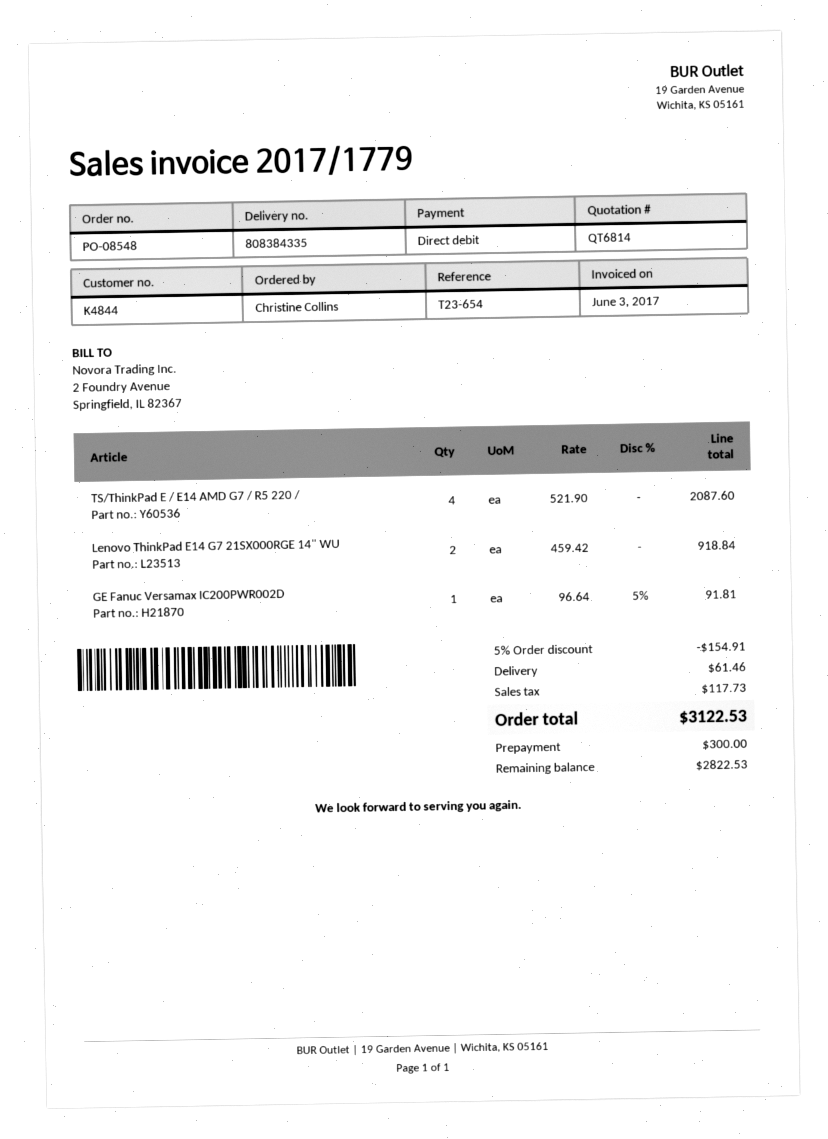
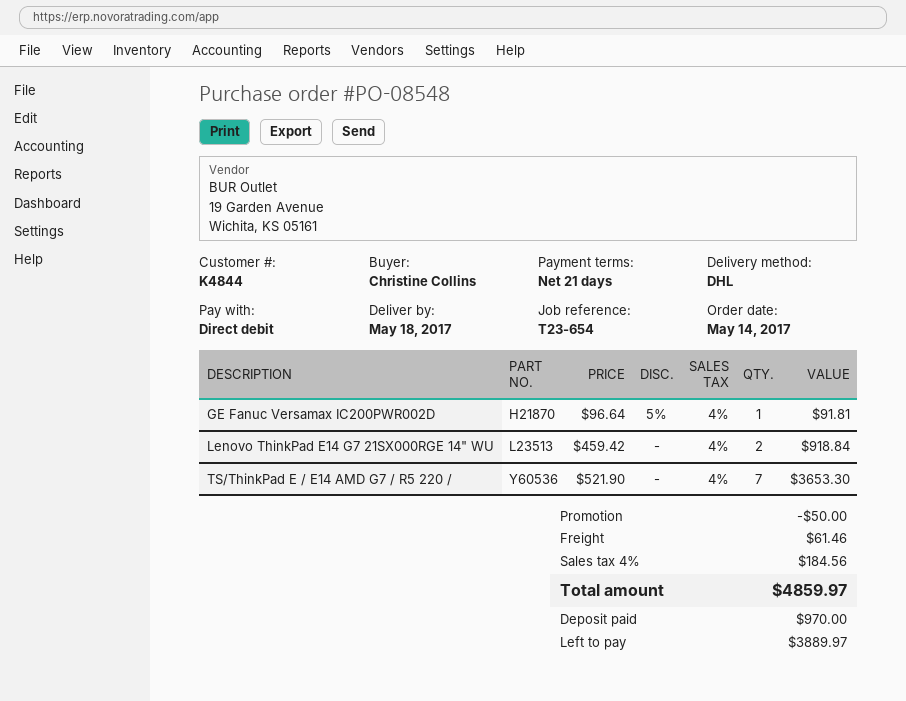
TS/ThinkPad E / E14 AMD G7 / R5 220 /: 4 x 521.90 = 2087.60 -> 7 x 521.90 = 3653.30
discount: 154.91 -> 50.00
tax: 117.73 -> 184.56
total: 3122.53 -> 4859.97
deposit: 300.00 -> 970.00
balance: 2822.53 -> 3889.97

